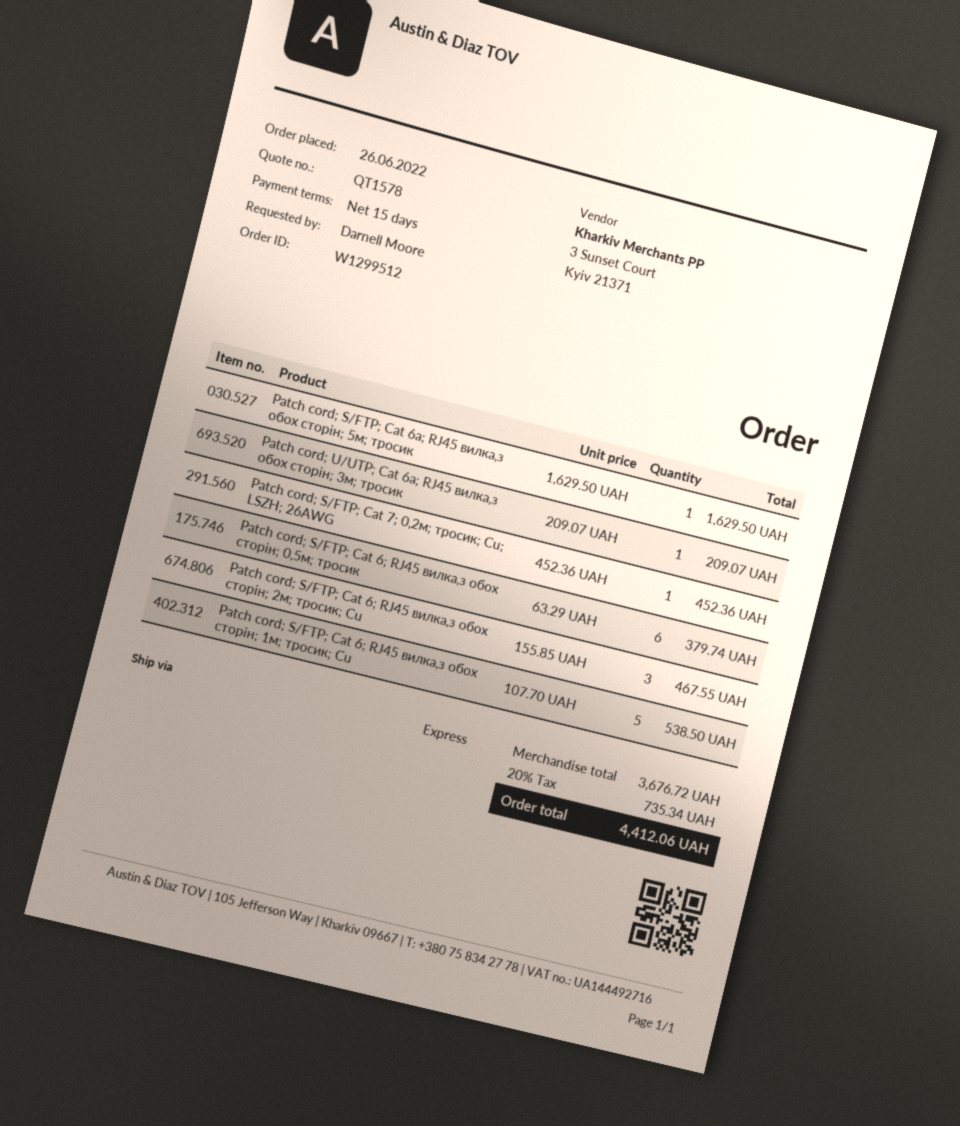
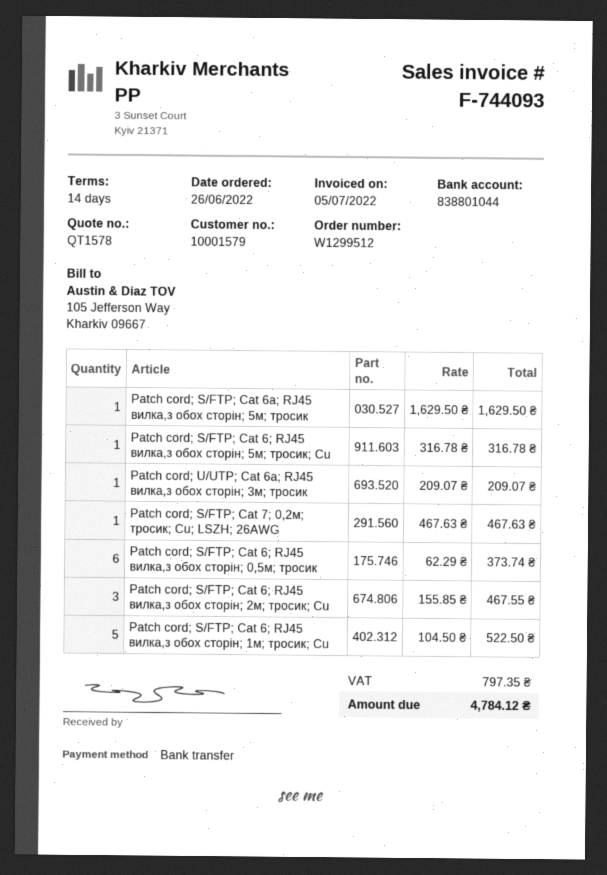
payment terms: 15 days -> 14 days
Patch cord; S/FTP; Cat 7; 0,2м; тросик; Cu; LSZH; 26AWG: 1 x 452.36 = 452.36 -> 1 x 467.63 = 467.63
Patch cord; S/FTP; Cat 6; RJ45 вилка,з обох сторін; 0,5м; тросик: 6 x 63.29 = 379.74 -> 6 x 62.29 = 373.74
Patch cord; S/FTP; Cat 6; RJ45 вилка,з обох сторін; 1м; тросик; Cu: 5 x 107.70 = 538.50 -> 5 x 104.50 = 522.50
Patch cord; S/FTP; Cat 6; RJ45 вилка,з обох сторін; 5м; тросик; Cu: none -> 1 x 316.78 = 316.78
tax: 735.34 -> 797.35
total: 4412.06 -> 4784.12

